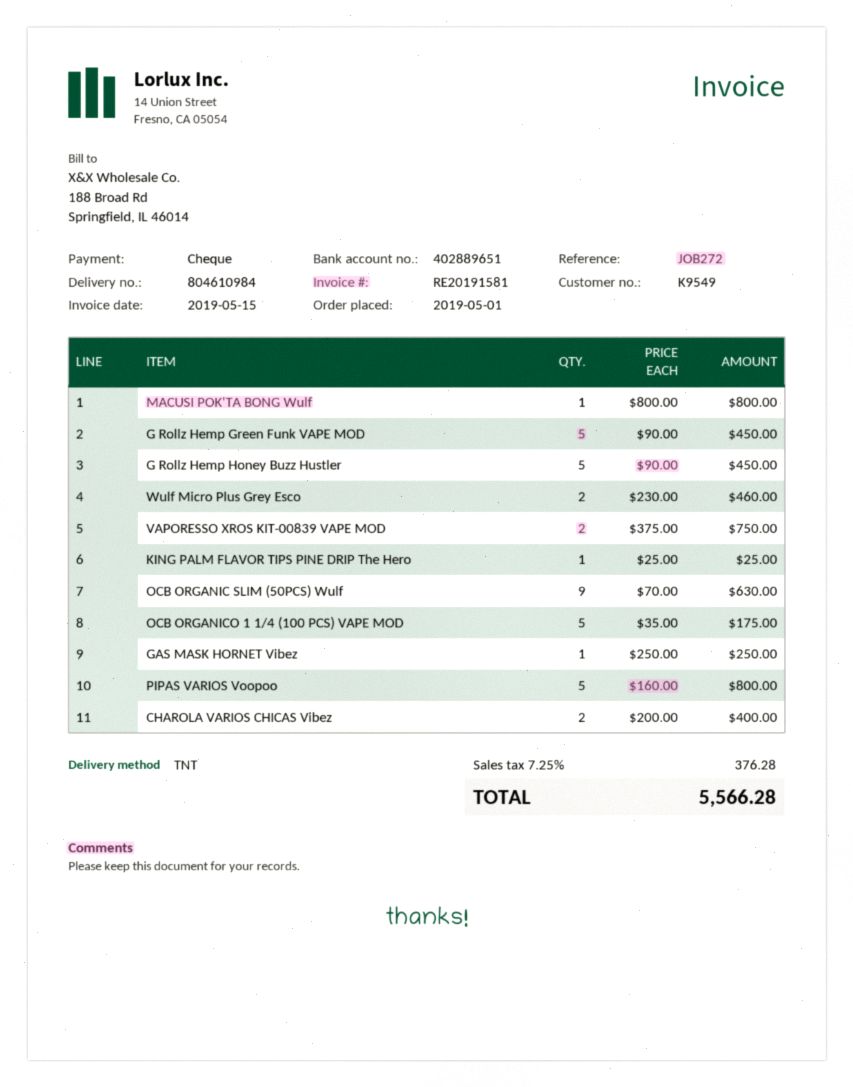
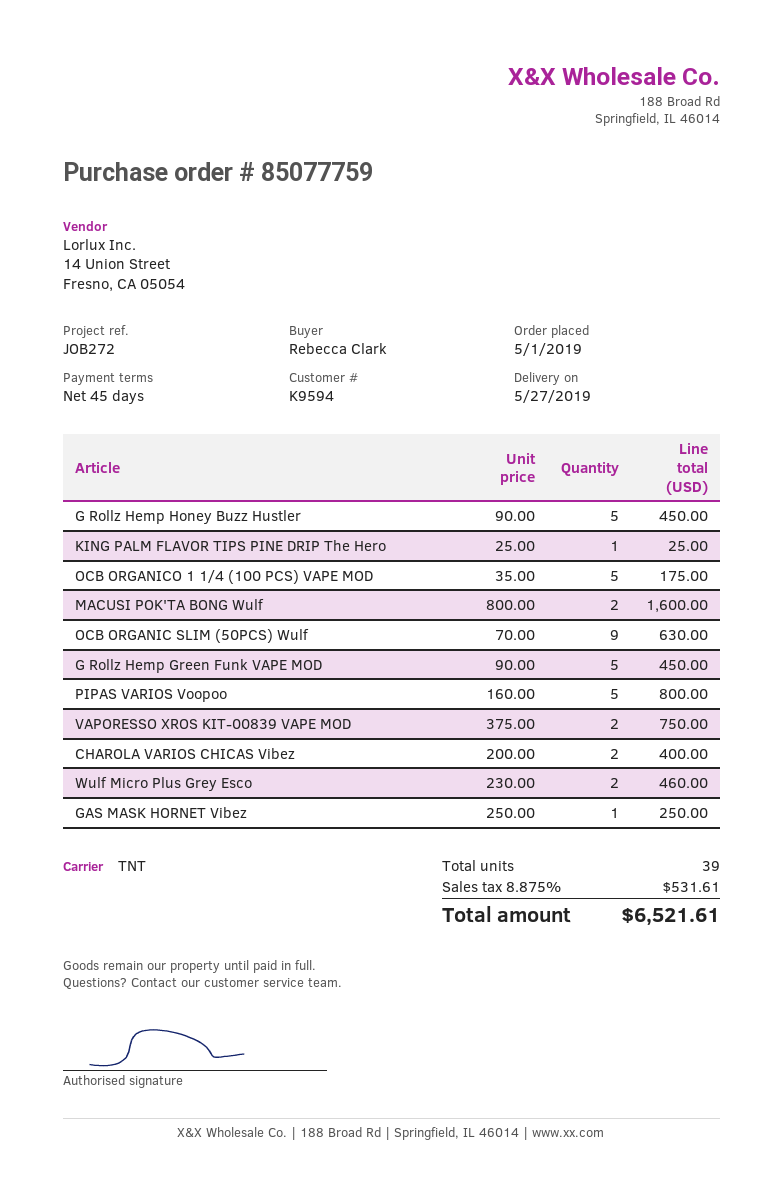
customer number: K9549 -> K9594
MACUSI POK'TA BONG Wulf: 1 x 800.00 = 800.00 -> 2 x 800.00 = 1600.00
tax: 7.25% = 376.28 -> 8.875% = 531.61
total: 5566.28 -> 6521.61

